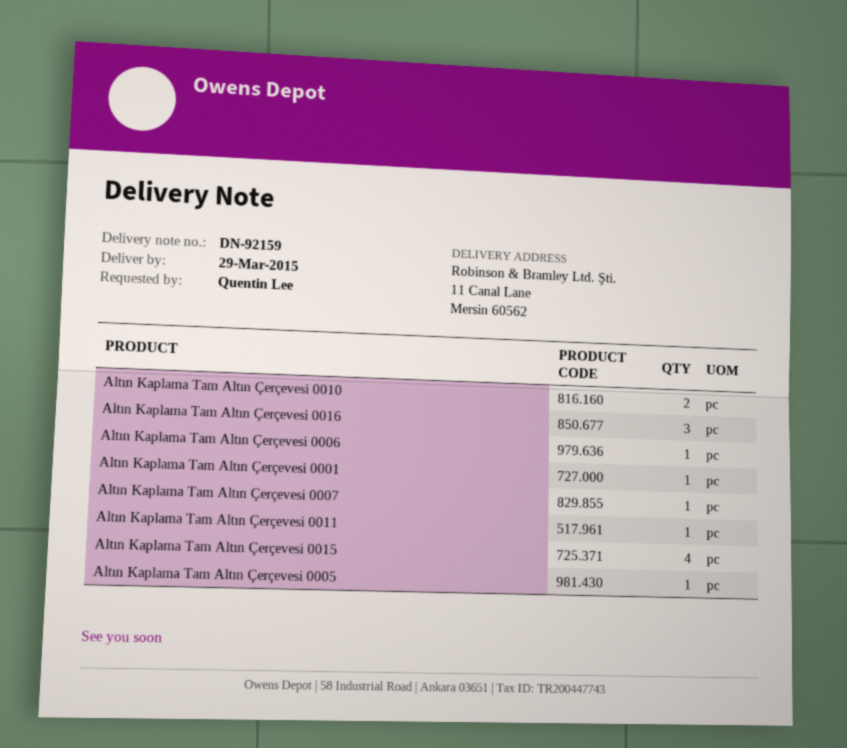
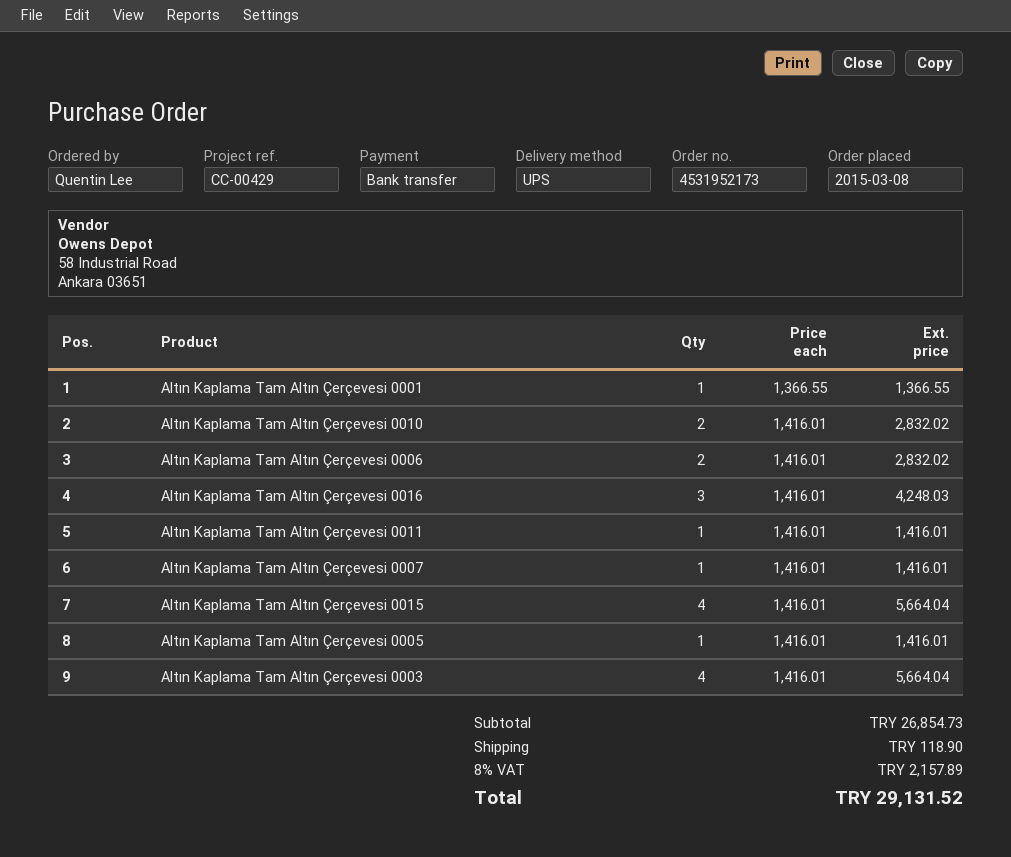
Altın Kaplama Tam Altın Çerçevesi 0006: 1 -> 2
Altın Kaplama Tam Altın Çerçevesi 0003: none -> 4

